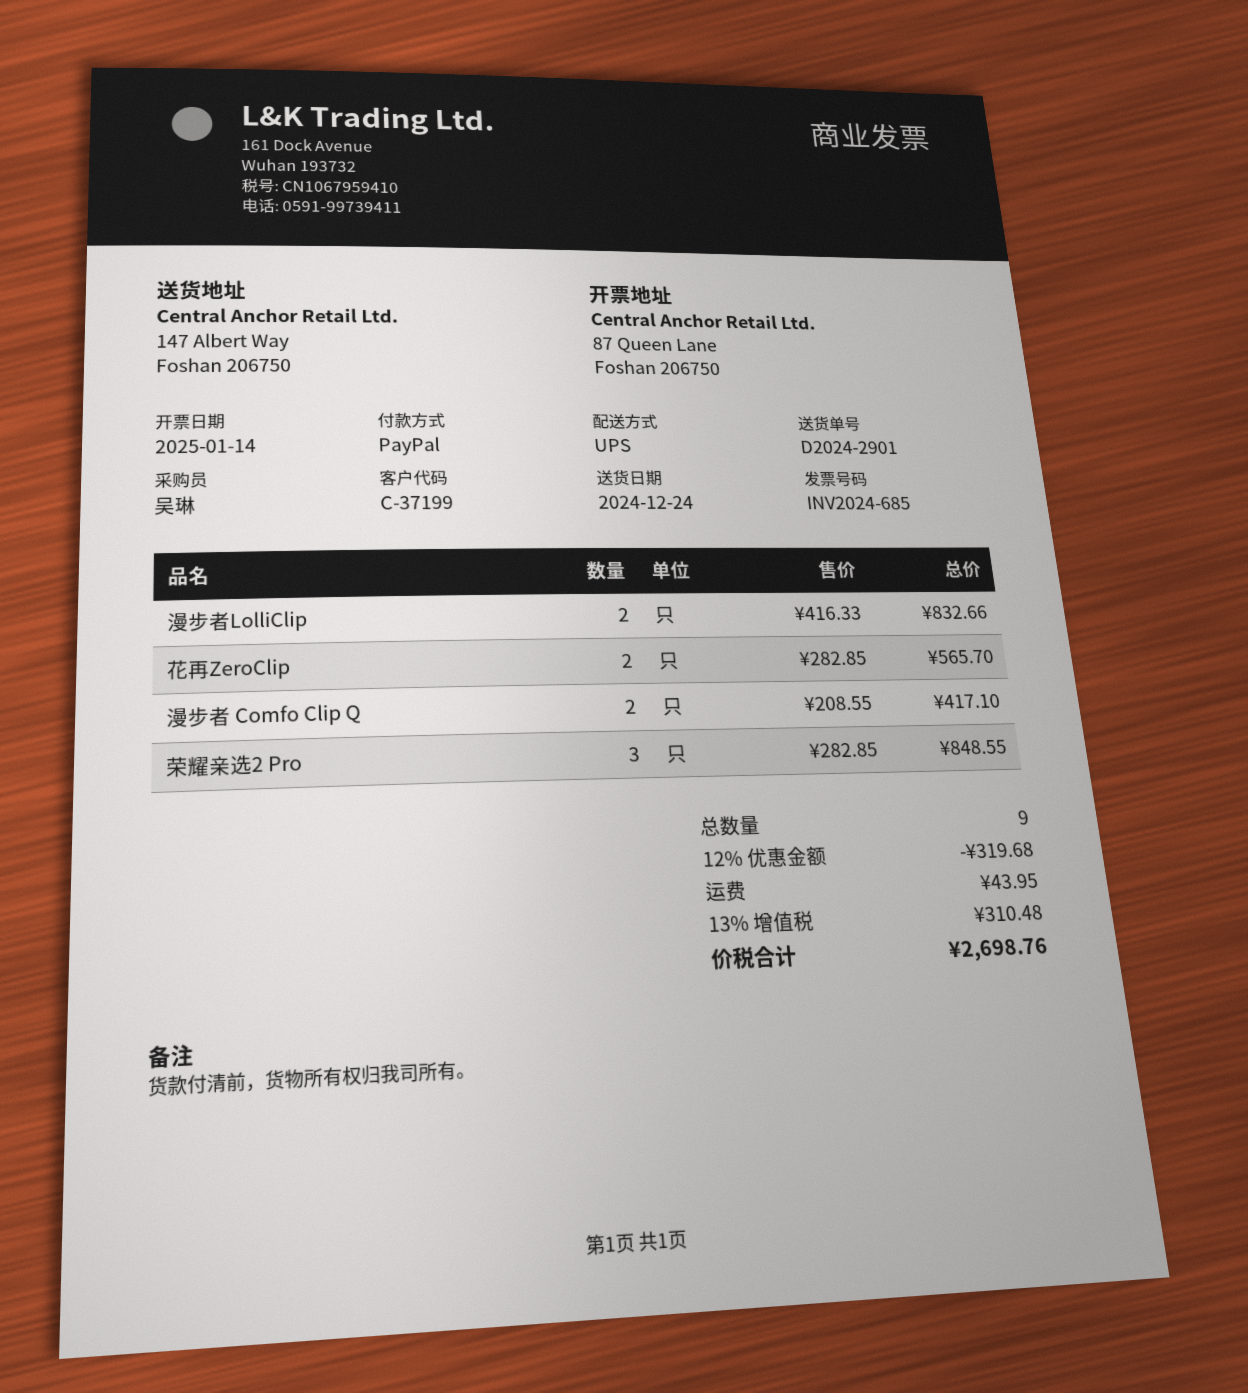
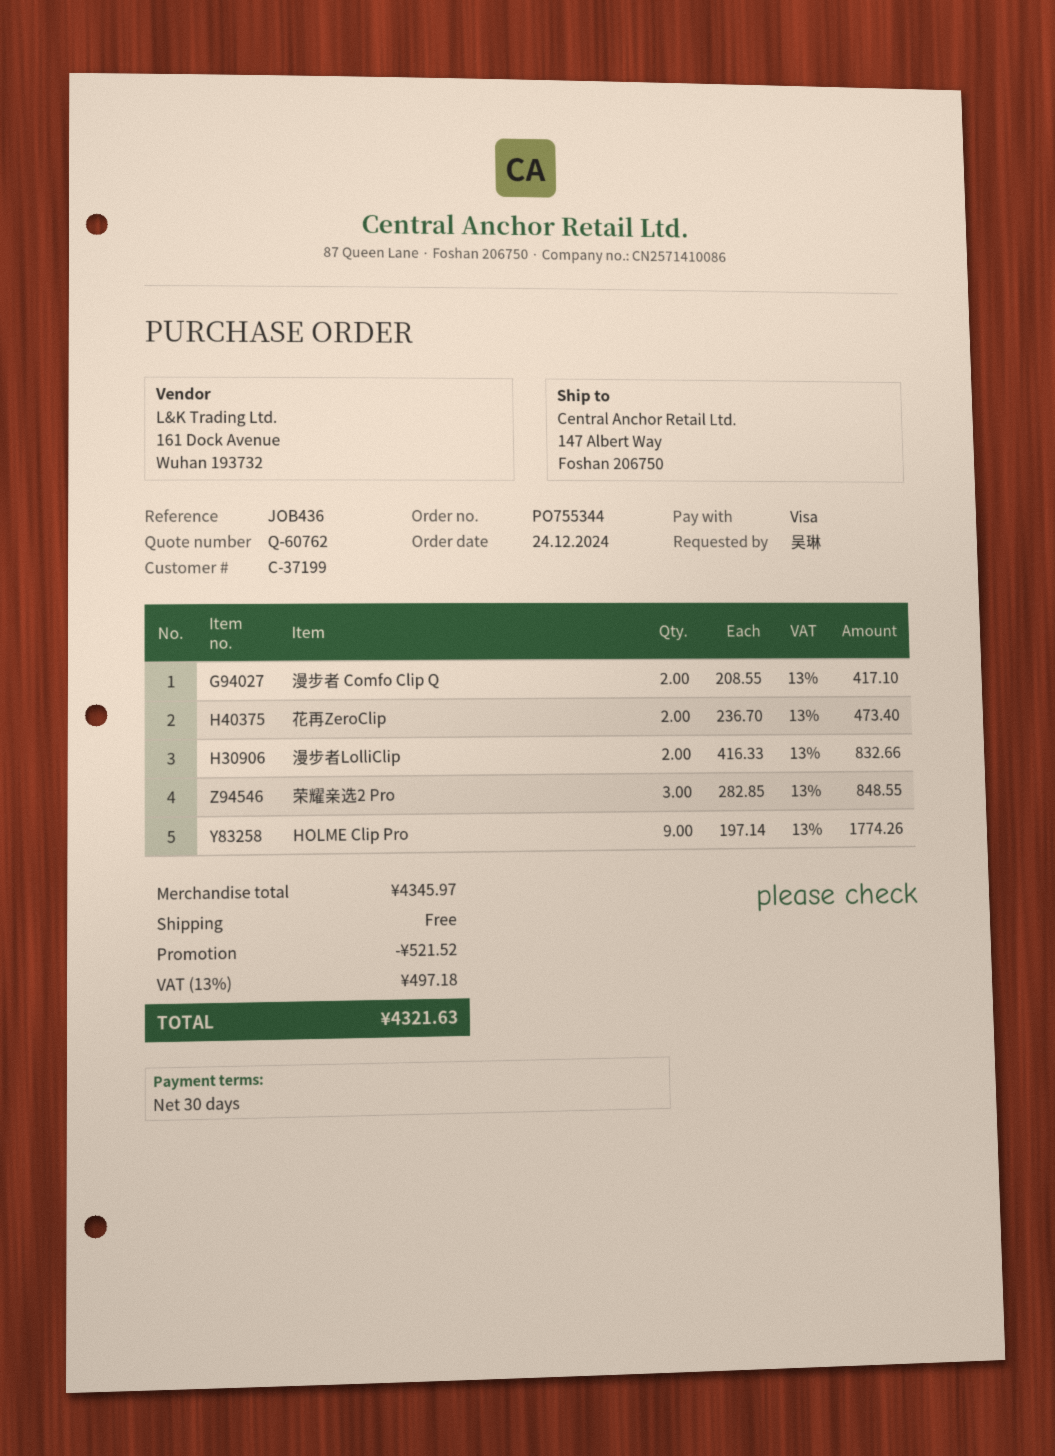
payment method: PayPal -> Visa
花再ZeroClip: 2 x 282.85 = 565.70 -> 2 x 236.70 = 473.40
HOLME Clip Pro: none -> 9 x 197.14 = 1774.26
discount: 319.68 -> 521.52
shipping: 43.95 -> 0.00
tax: 13% = 310.48 -> 13% = 497.18
total: 2698.76 -> 4321.63

